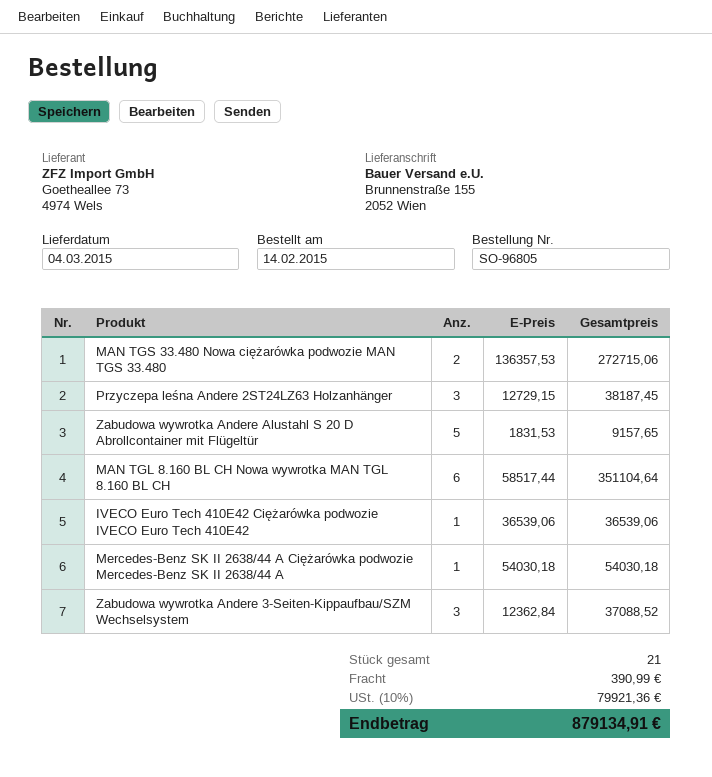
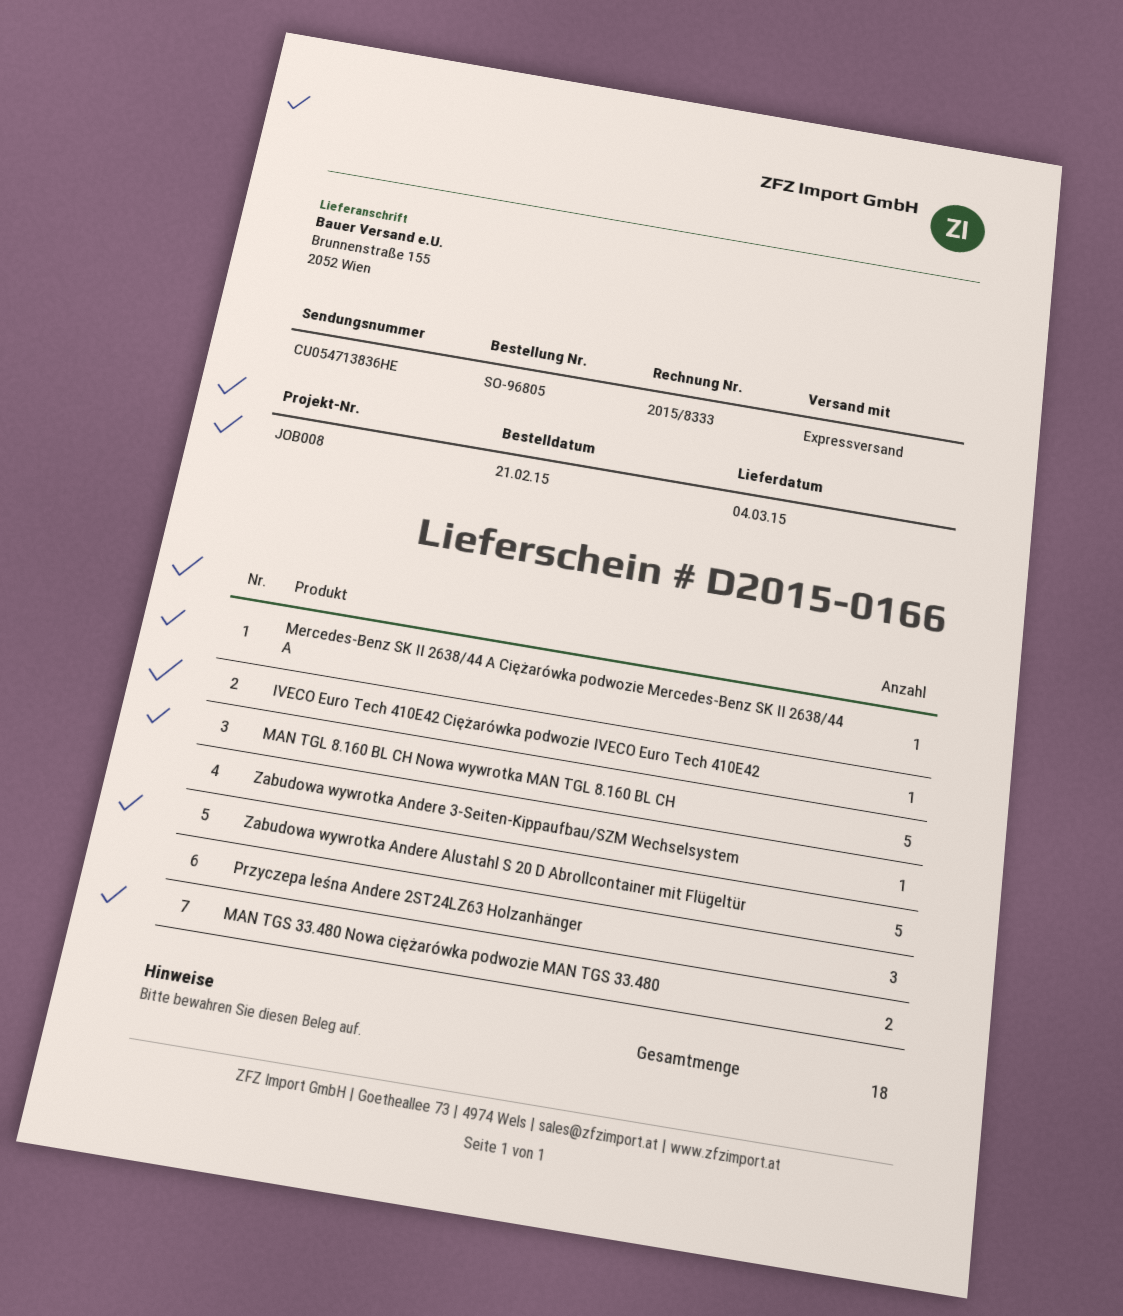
order date: 2015-02-14 -> 2015-02-21
MAN TGL 8.160 BL CH Nowa wywrotka MAN TGL 8.160 BL CH: 6 -> 5
Zabudowa wywrotka Andere 3-Seiten-Kippaufbau/SZM Wechselsystem: 3 -> 1
total quantity: 21 -> 18

